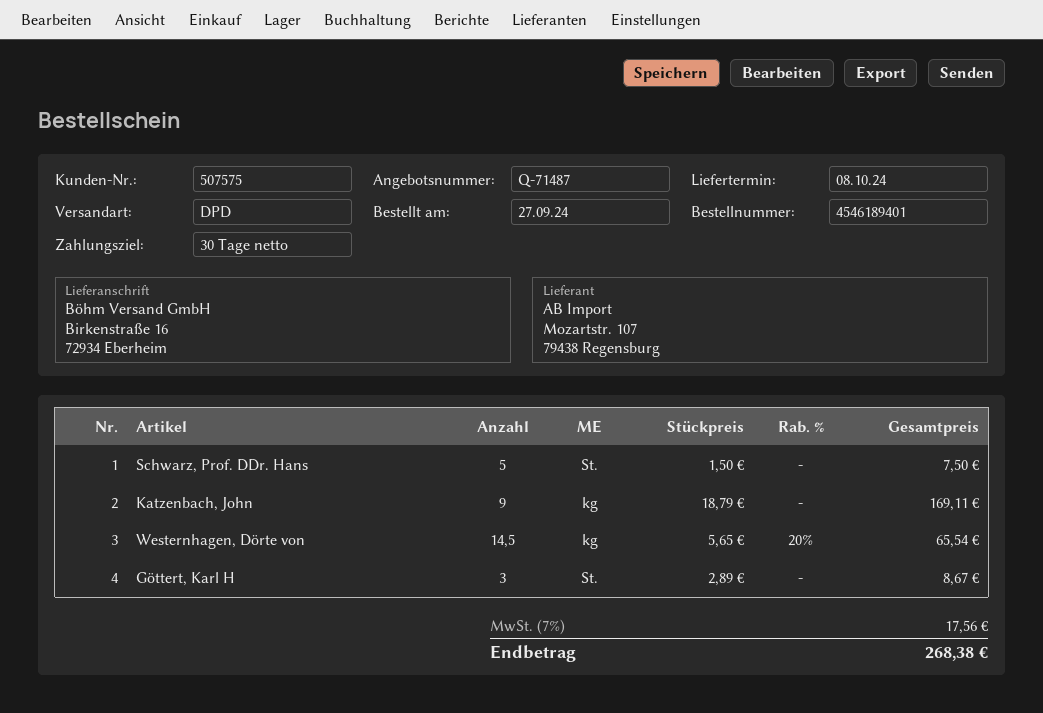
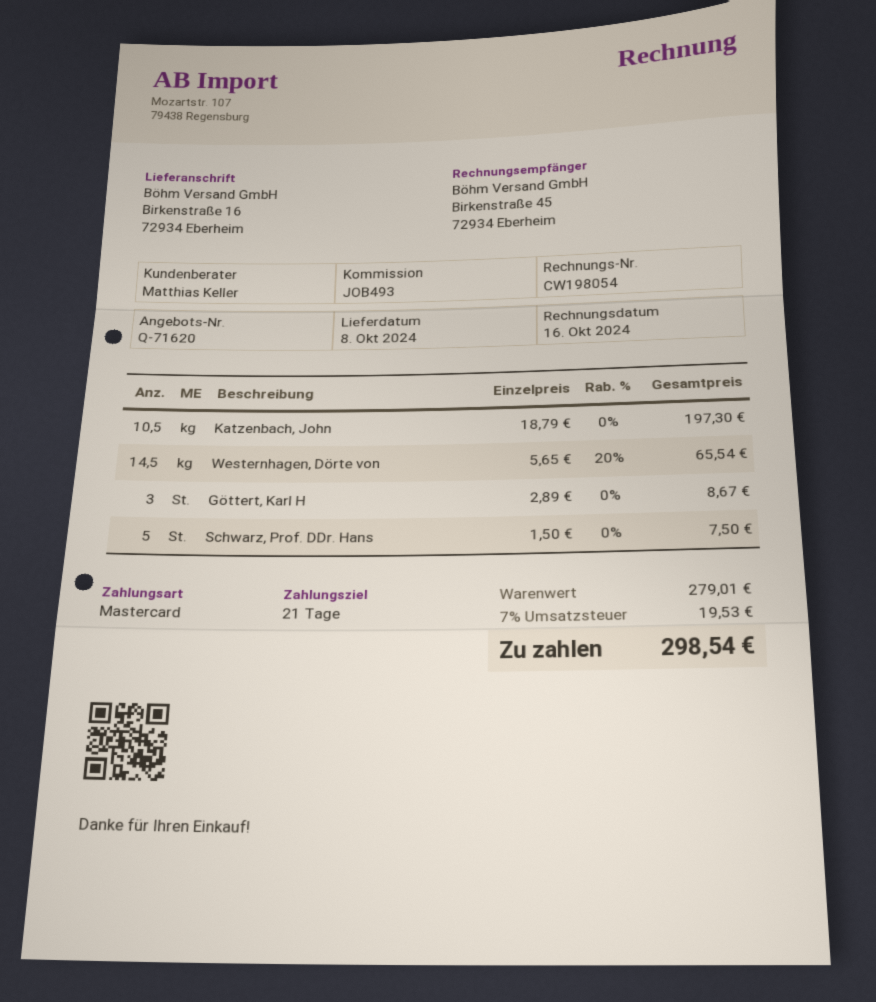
quote number: Q-71487 -> Q-71620
payment terms: 30 days -> 21 days
Katzenbach, John: 9 x 18.79 = 169.11 -> 10.5 x 18.79 = 197.30
tax: 7% = 17.56 -> 7% = 19.53
total: 268.38 -> 298.54

